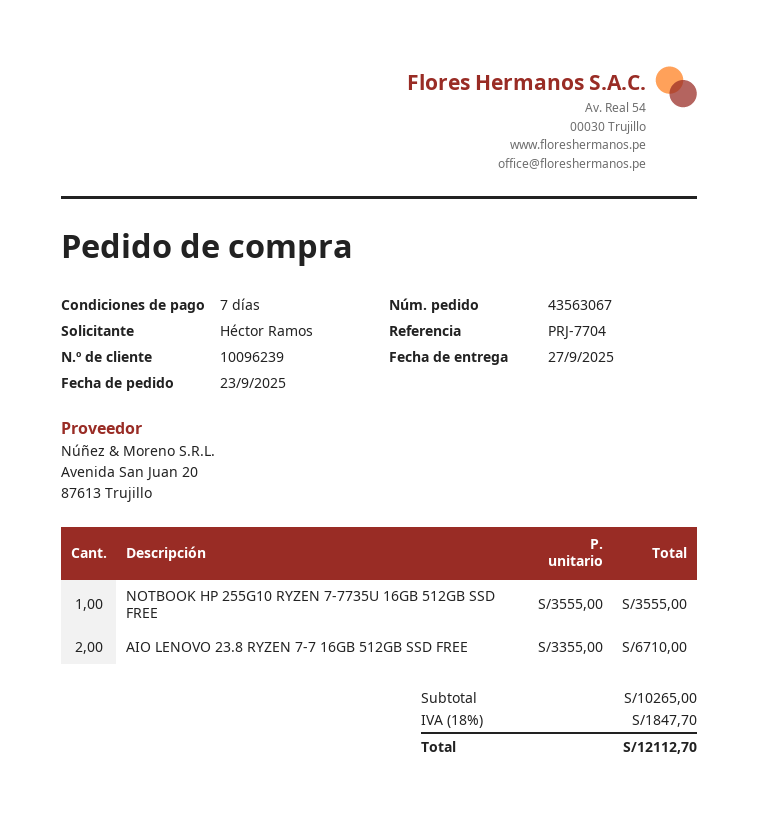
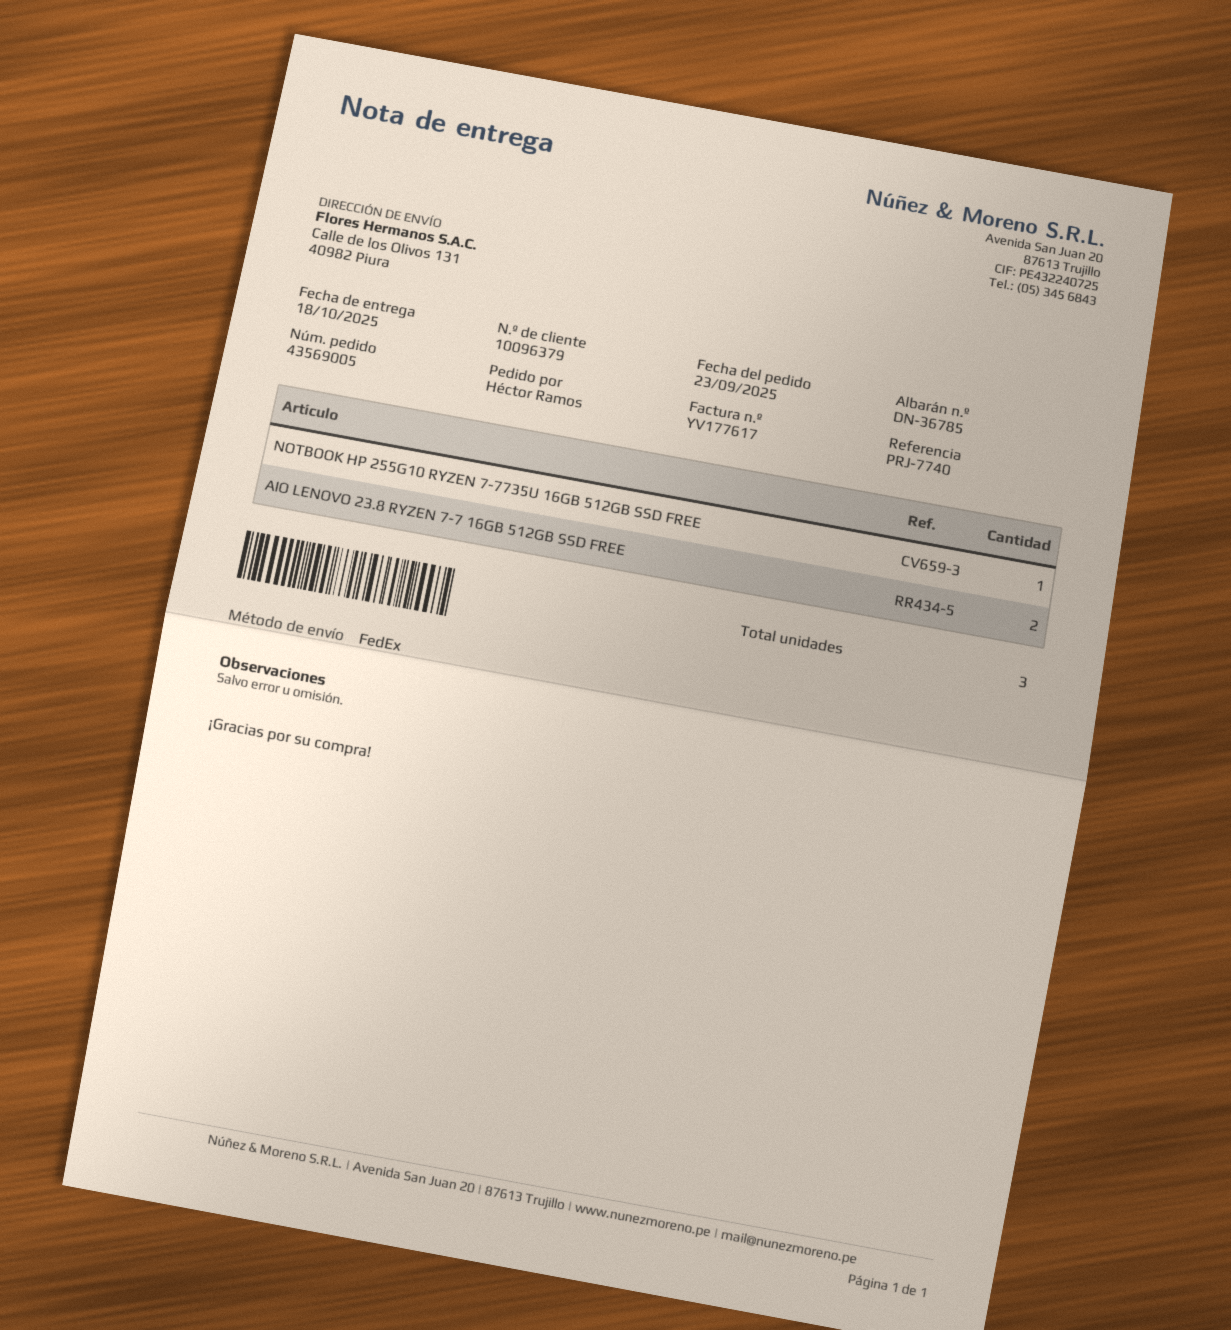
order number: 43563067 -> 43569005
delivery date: 2025-09-27 -> 2025-10-18
customer number: 10096239 -> 10096379
reference: PRJ-7704 -> PRJ-7740

